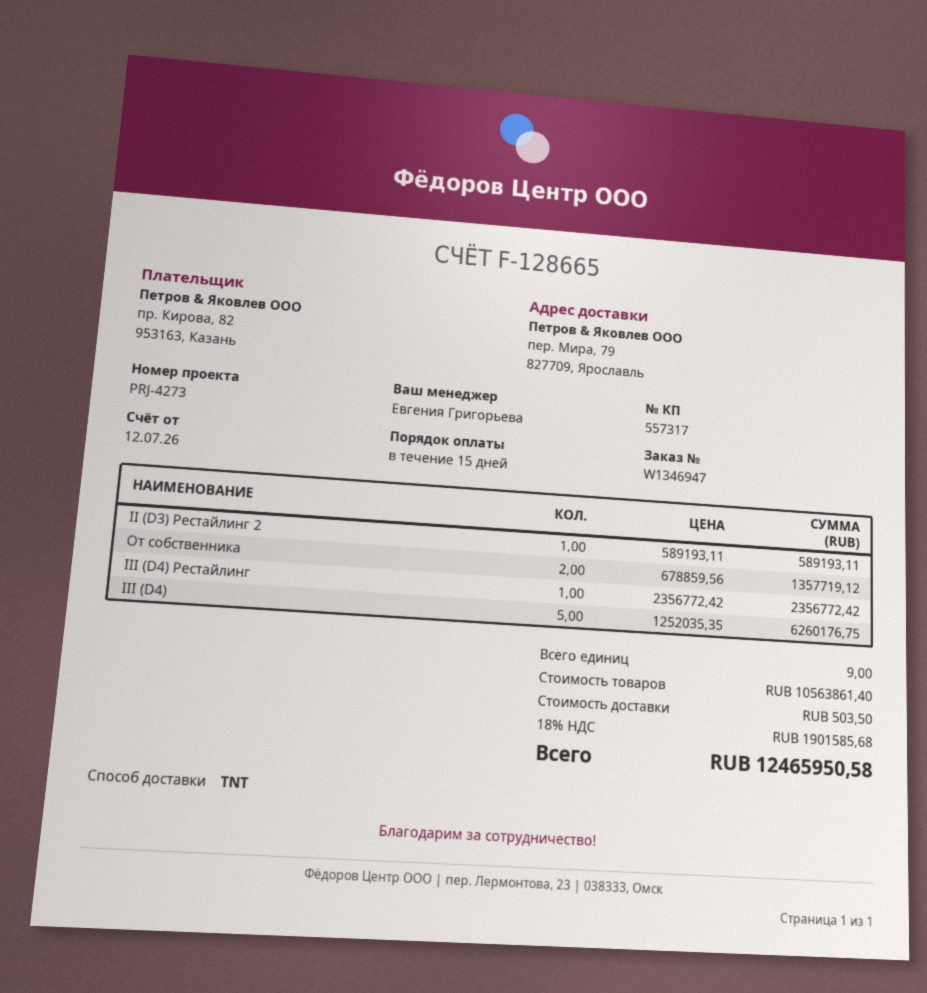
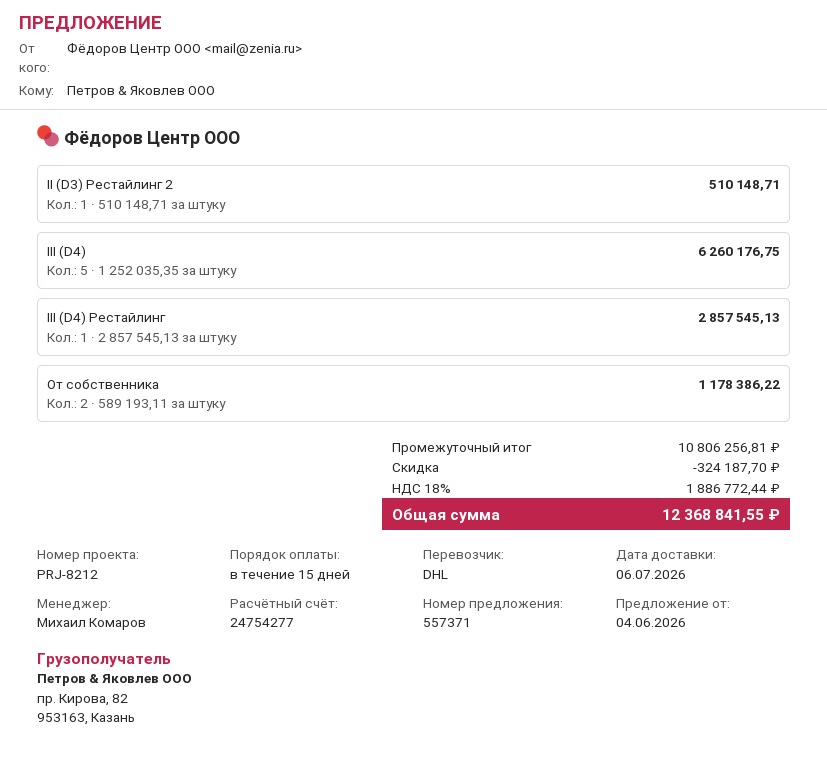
quote number: 557317 -> 557371
reference: PRJ-4273 -> PRJ-8212
sales rep: Евгения Григорьева -> Михаил Комаров
shipping method: TNT -> DHL
ship to: пер. Мира, 79, 827709, Ярославль -> пр. Кирова, 82, 953163, Казань
II (D3) Рестайлинг 2: 1 x 589193.11 = 589193.11 -> 1 x 510148.71 = 510148.71
От собственника: 2 x 678859.56 = 1357719.12 -> 2 x 589193.11 = 1178386.22
III (D4) Рестайлинг: 1 x 2356772.42 = 2356772.42 -> 1 x 2857545.13 = 2857545.13
subtotal: 10563861.40 -> 10806256.81
discount: none -> 324187.70
shipping: 503.50 -> none
tax: 18% = 1901585.68 -> 18% = 1886772.44
total: 12465950.58 -> 12368841.55

